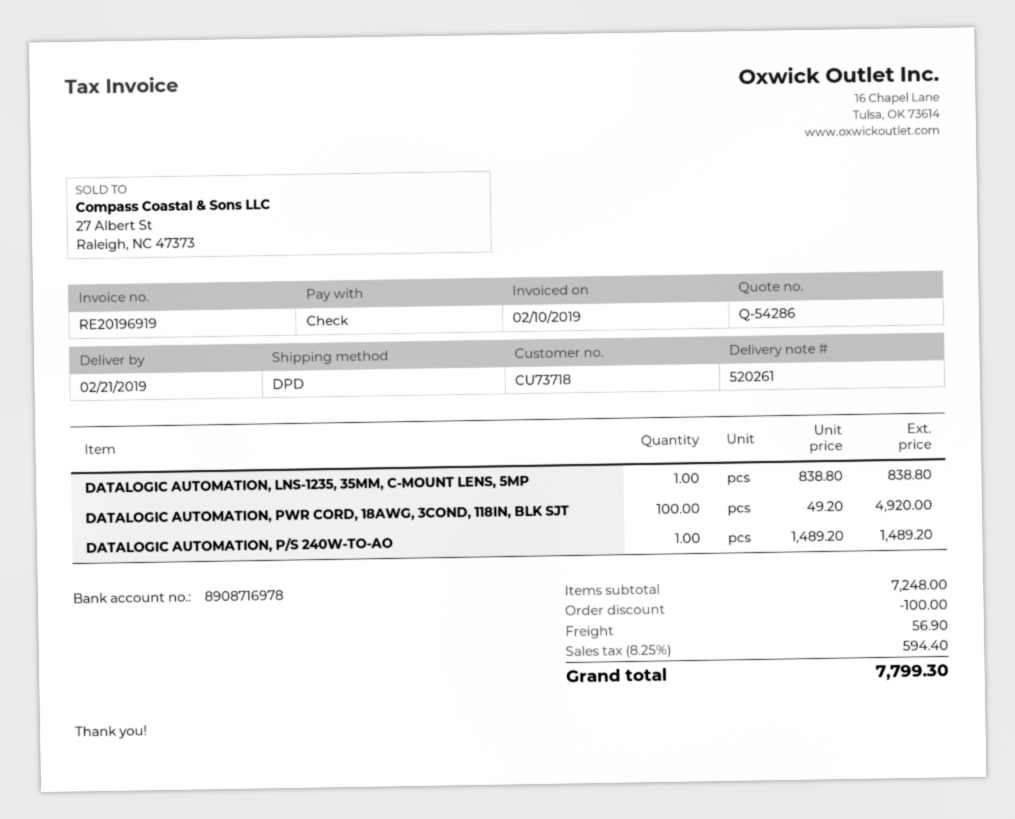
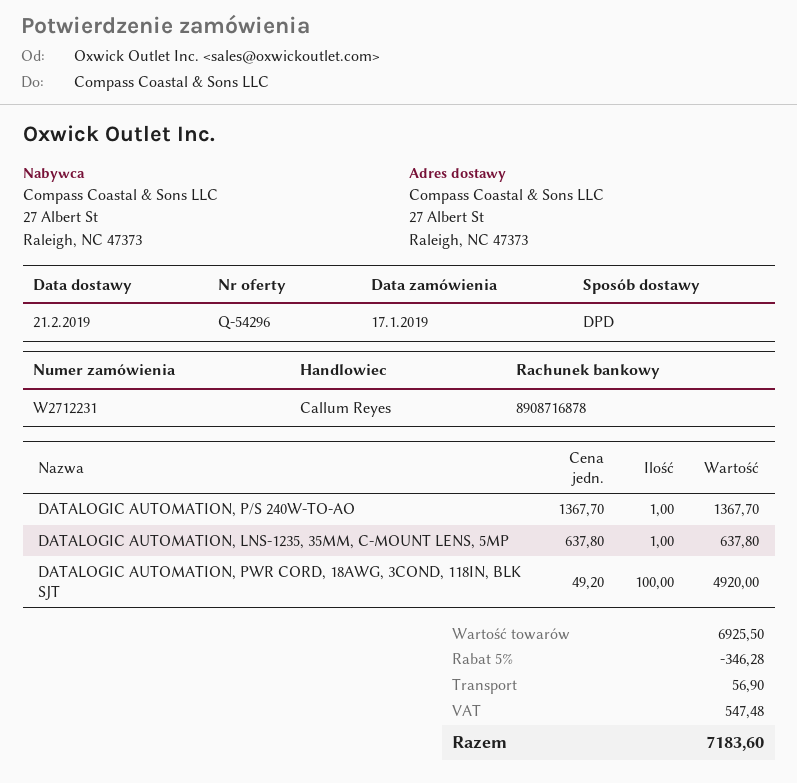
quote number: Q-54286 -> Q-54296
bank account: 8908716978 -> 8908716878
DATALOGIC AUTOMATION, LNS-1235, 35MM, C-MOUNT LENS, 5MP: 1 x 838.80 = 838.80 -> 1 x 637.80 = 637.80
DATALOGIC AUTOMATION, P/S 240W-TO-AO: 1 x 1489.20 = 1489.20 -> 1 x 1367.70 = 1367.70
subtotal: 7248.00 -> 6925.50
discount: 100.00 -> 346.28
tax: 594.40 -> 547.48
total: 7799.30 -> 7183.60

